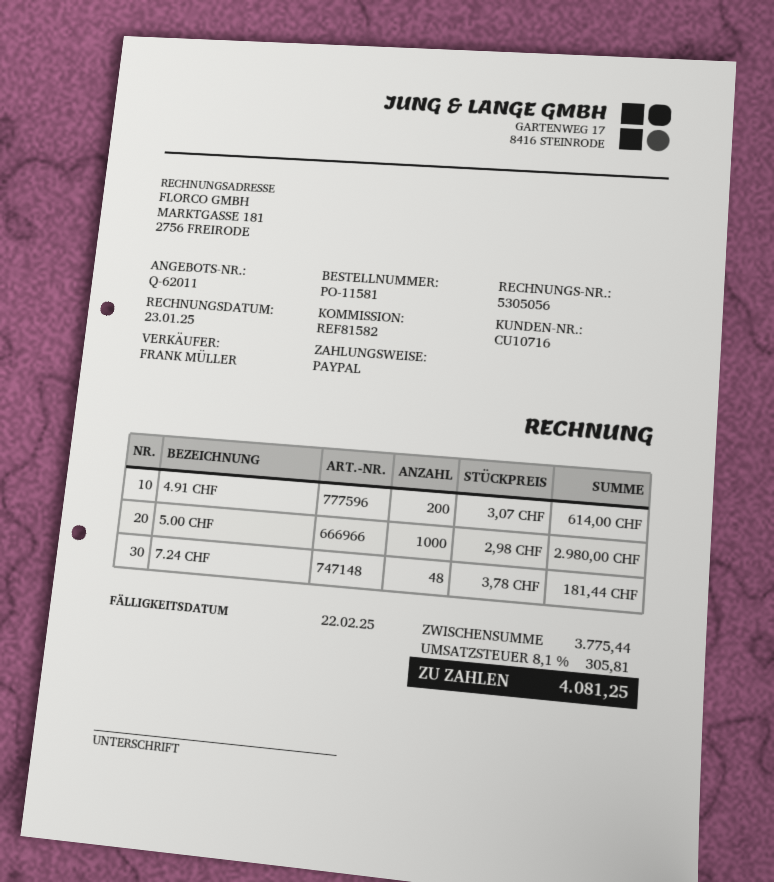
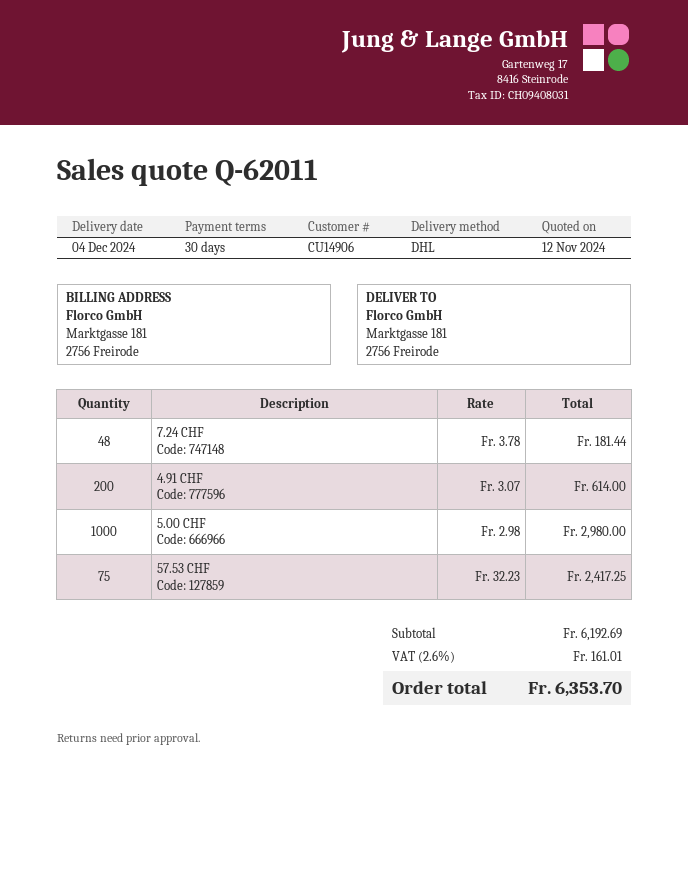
customer number: CU10716 -> CU14906
57.53 CHF: none -> 75 x 32.23 = 2417.25
subtotal: 3775.44 -> 6192.69
tax: 8.1% = 305.81 -> 2.6% = 161.01
total: 4081.25 -> 6353.70

